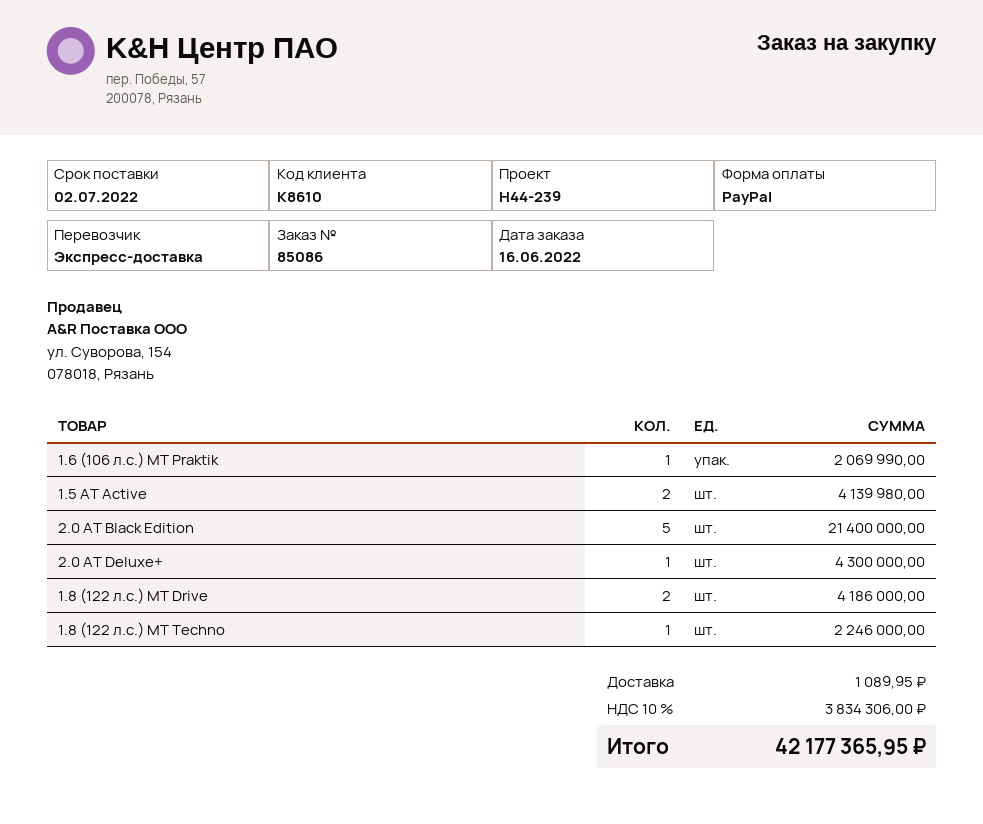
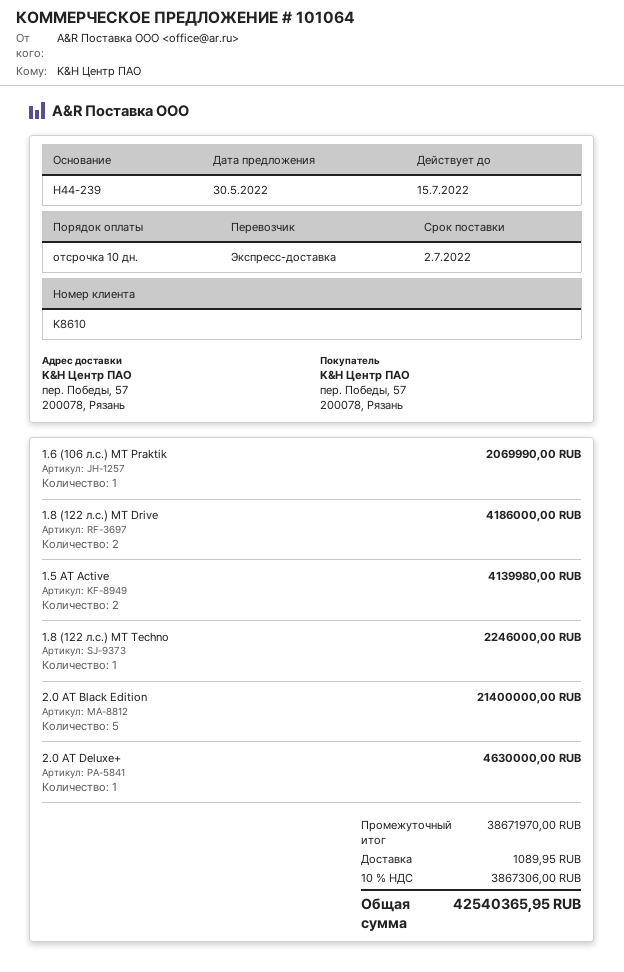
2.0 AT Deluxe+: 1 for 4300000.00 -> 1 for 4630000.00
tax: 10% = 3834306.00 -> 10% = 3867306.00
total: 42177365.95 -> 42540365.95

